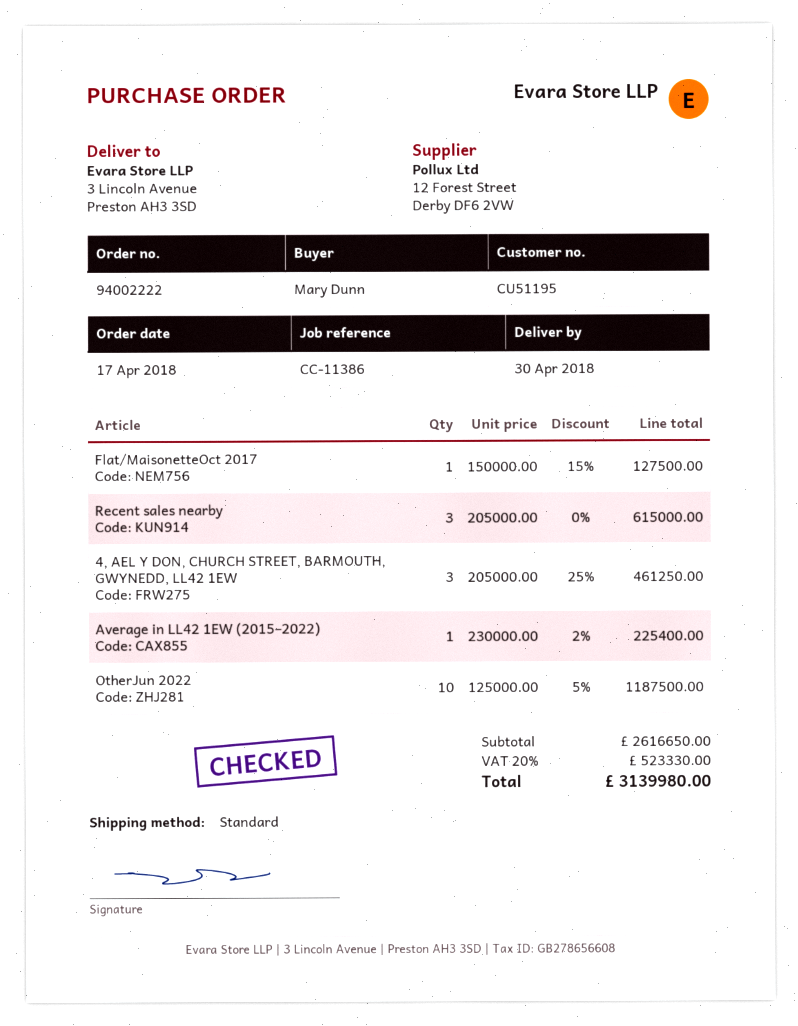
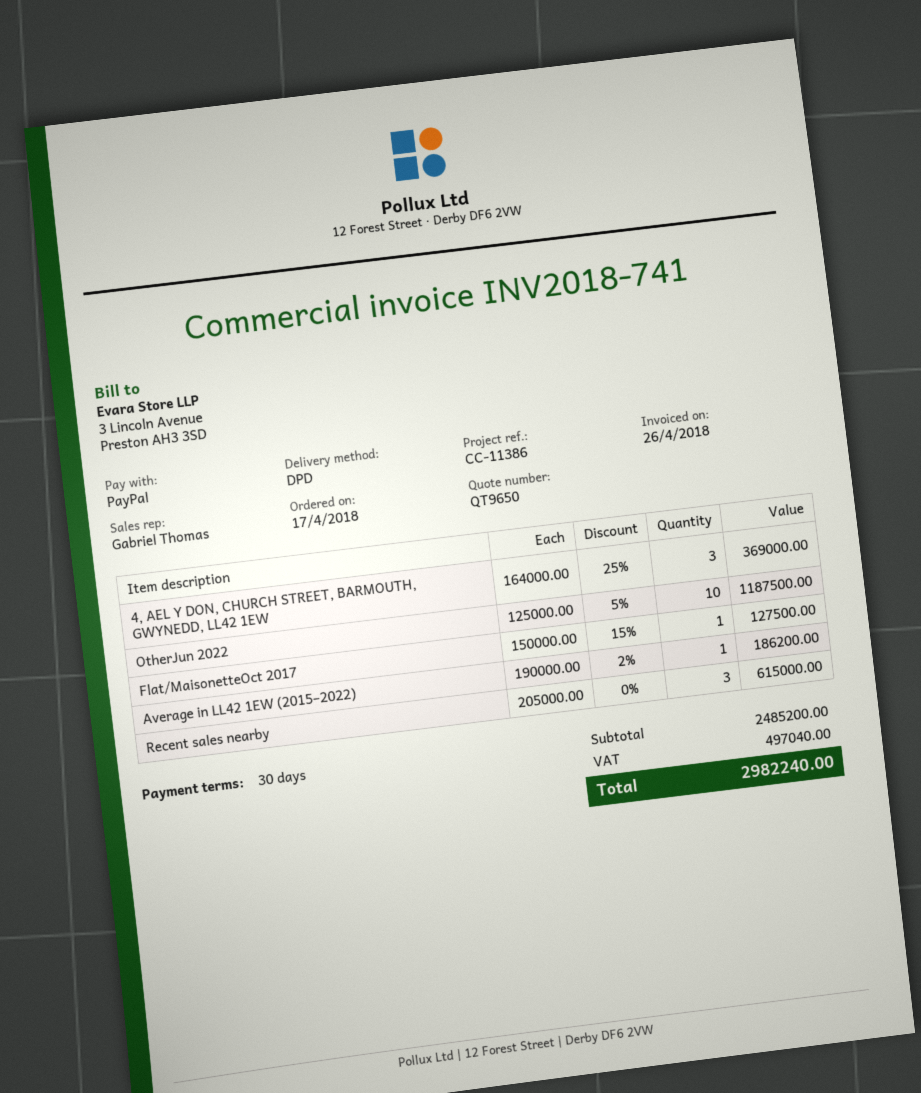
shipping method: standard -> DPD
4, AEL Y DON, CHURCH STREET, BARMOUTH, GWYNEDD, LL42 1EW: 3 x 205000.00 - 25% = 461250.00 -> 3 x 164000.00 - 25% = 369000.00
Average in LL42 1EW (2015–2022): 1 x 230000.00 - 2% = 225400.00 -> 1 x 190000.00 - 2% = 186200.00
subtotal: 2616650.00 -> 2485200.00
tax: 523330.00 -> 497040.00
total: 3139980.00 -> 2982240.00

